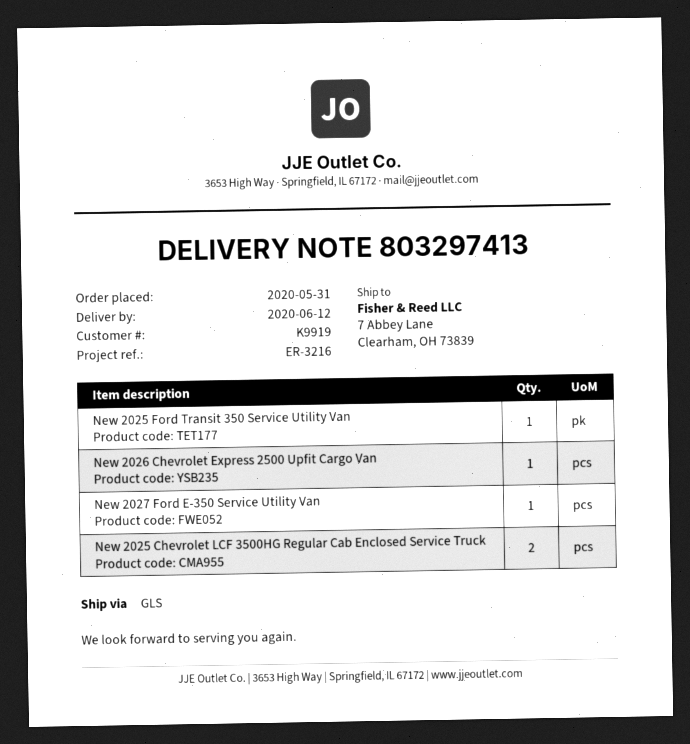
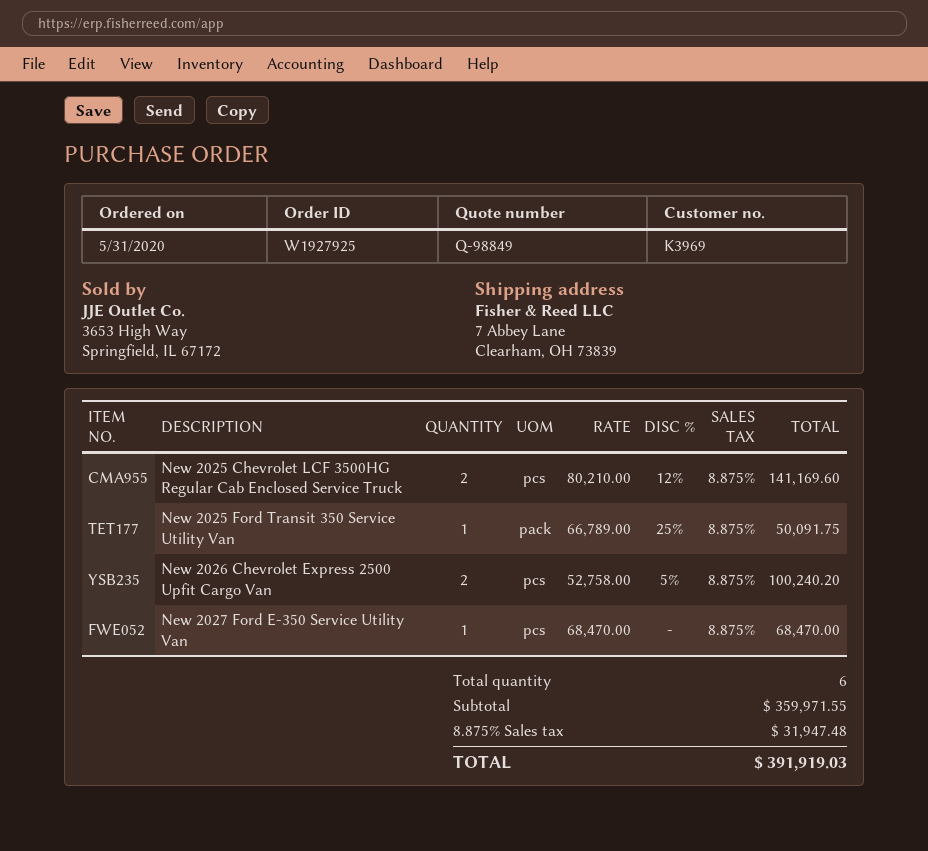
customer number: K9919 -> K3969
New 2026 Chevrolet Express 2500 Upfit Cargo Van: 1 -> 2

